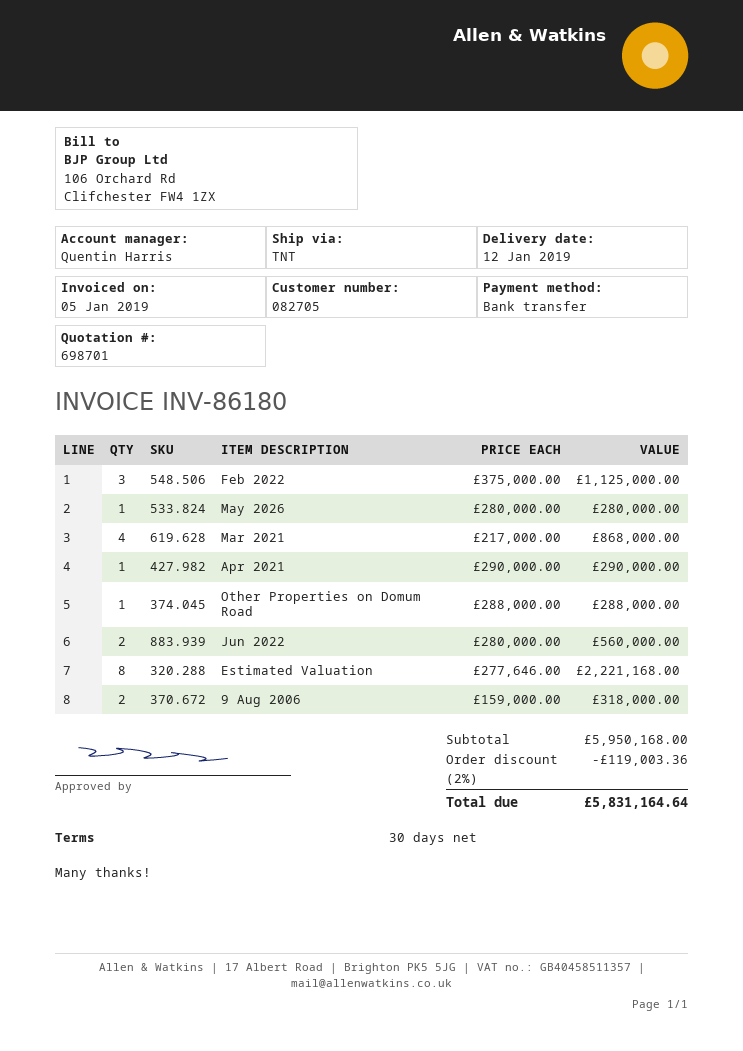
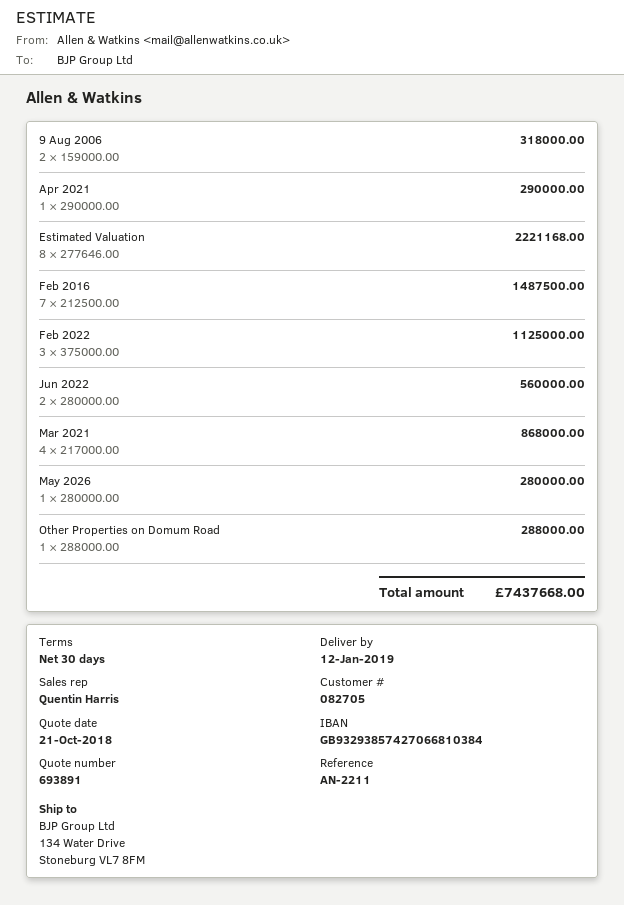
quote number: 698701 -> 693891
Feb 2016: none -> 7 x 212500.00 = 1487500.00
discount: 2% = 119003.36 -> none
total: 5831164.64 -> 7437668.00

